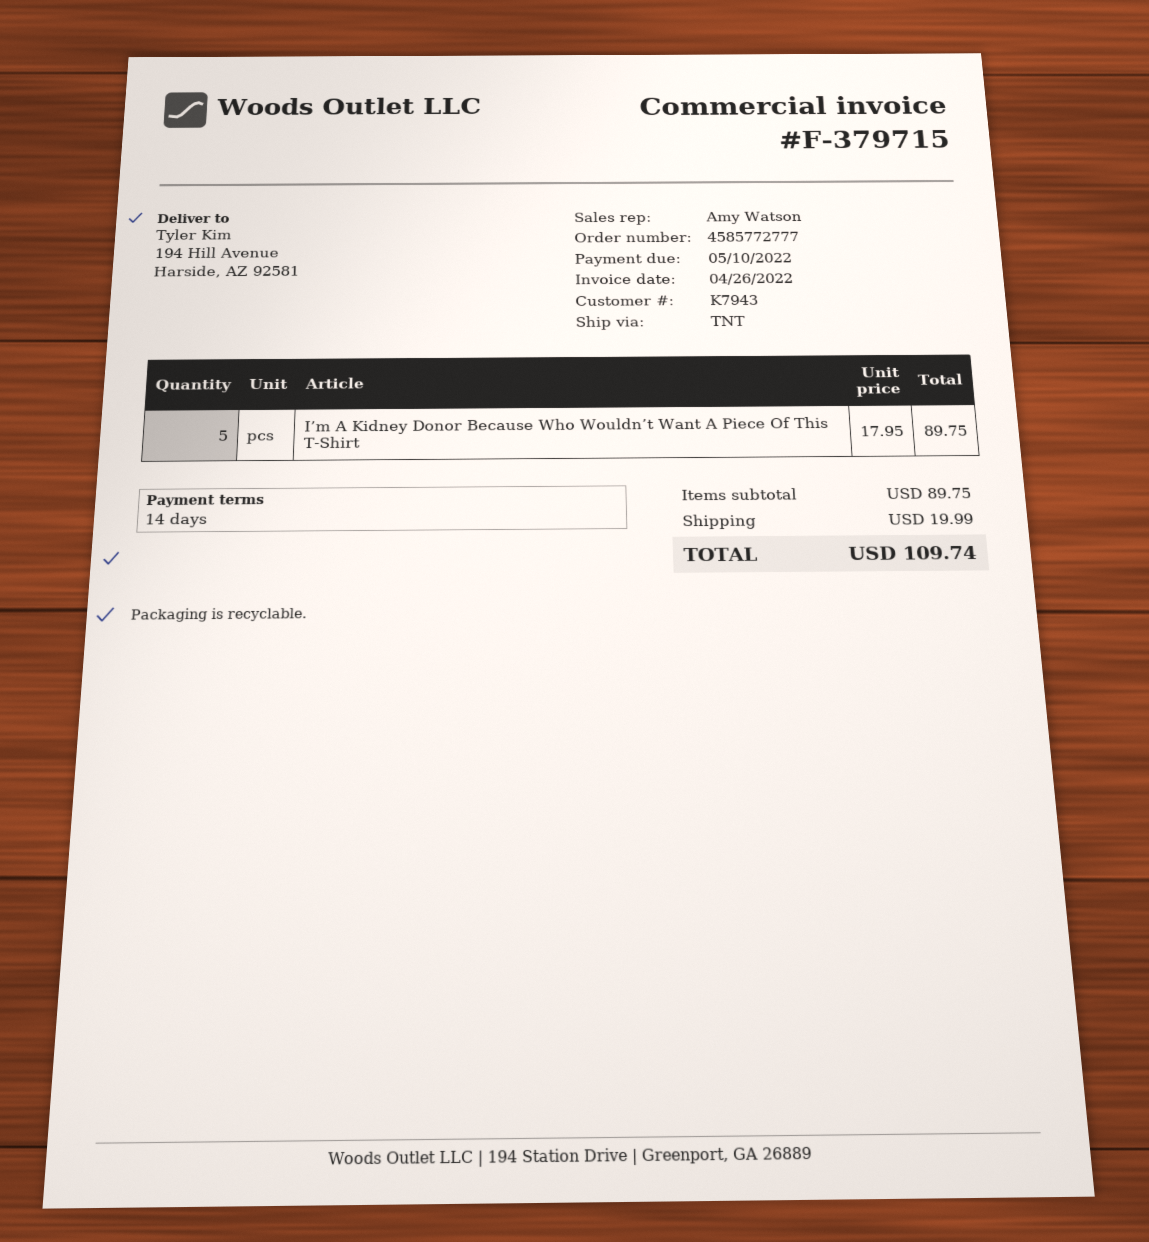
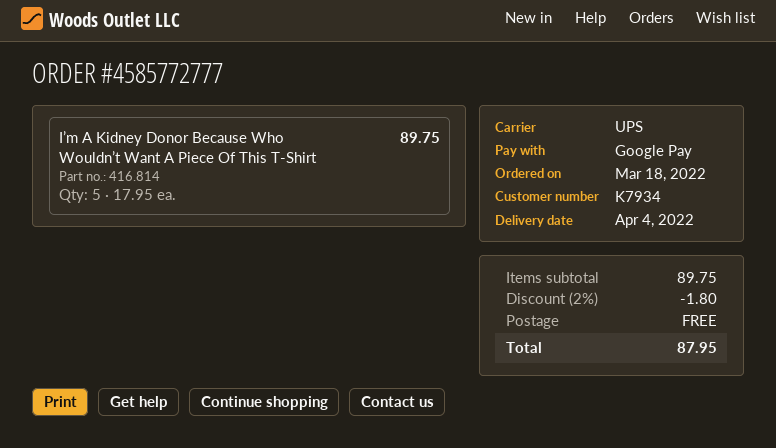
customer number: K7943 -> K7934
shipping method: TNT -> UPS
discount: none -> 2% = 1.80
shipping: 19.99 -> 0.00
total: 109.74 -> 87.95

